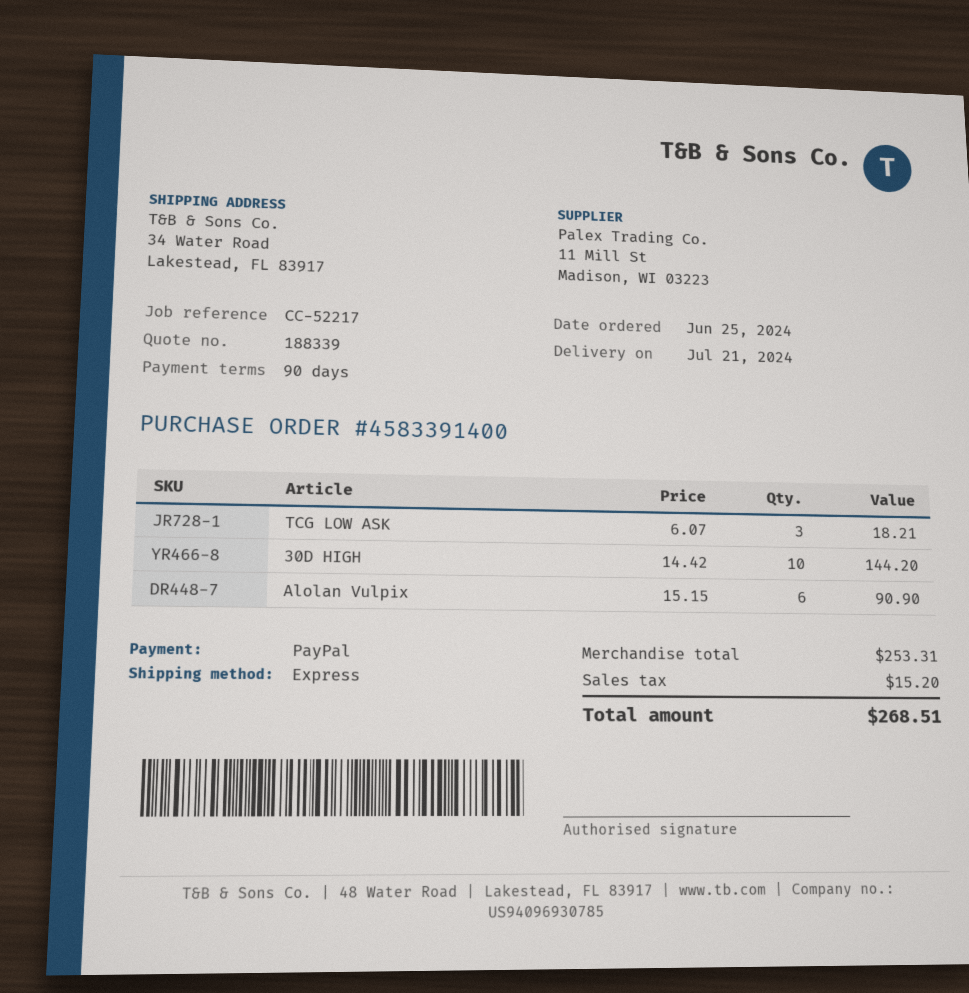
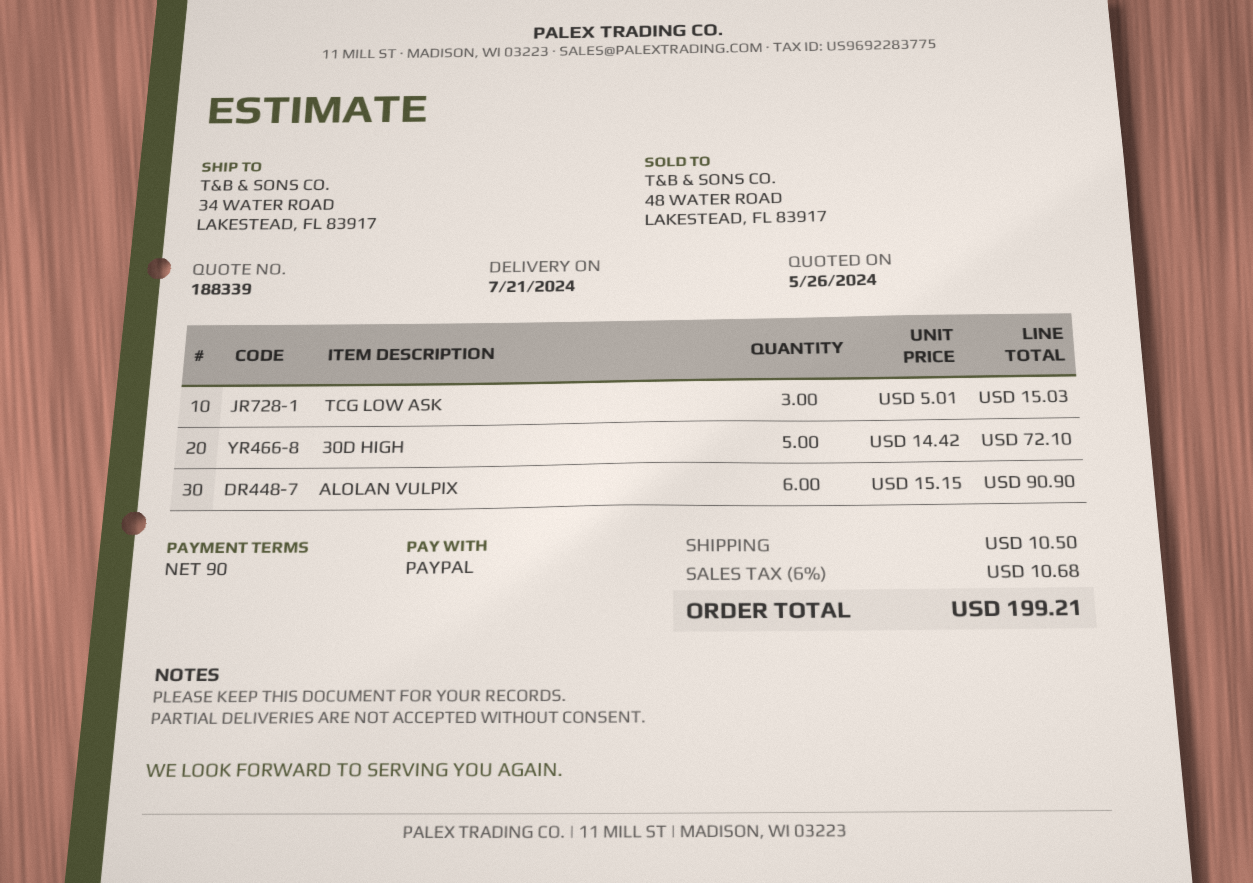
TCG LOW ASK: 3 x 6.07 = 18.21 -> 3 x 5.01 = 15.03
30D HIGH: 10 x 14.42 = 144.20 -> 5 x 14.42 = 72.10
shipping: none -> 10.50
tax: 15.20 -> 10.68
total: 268.51 -> 199.21

